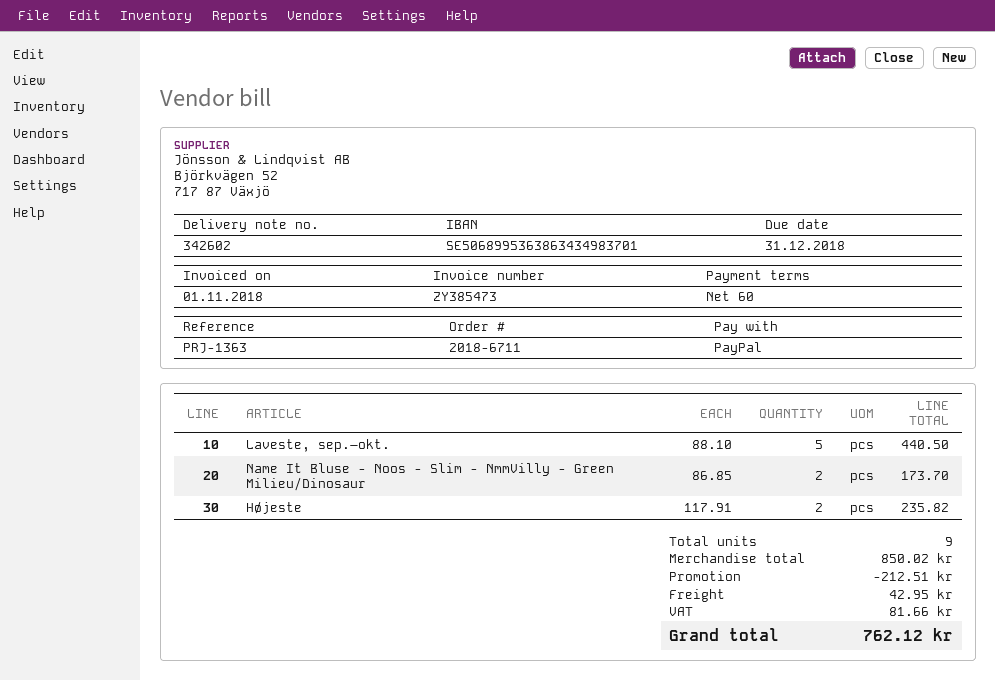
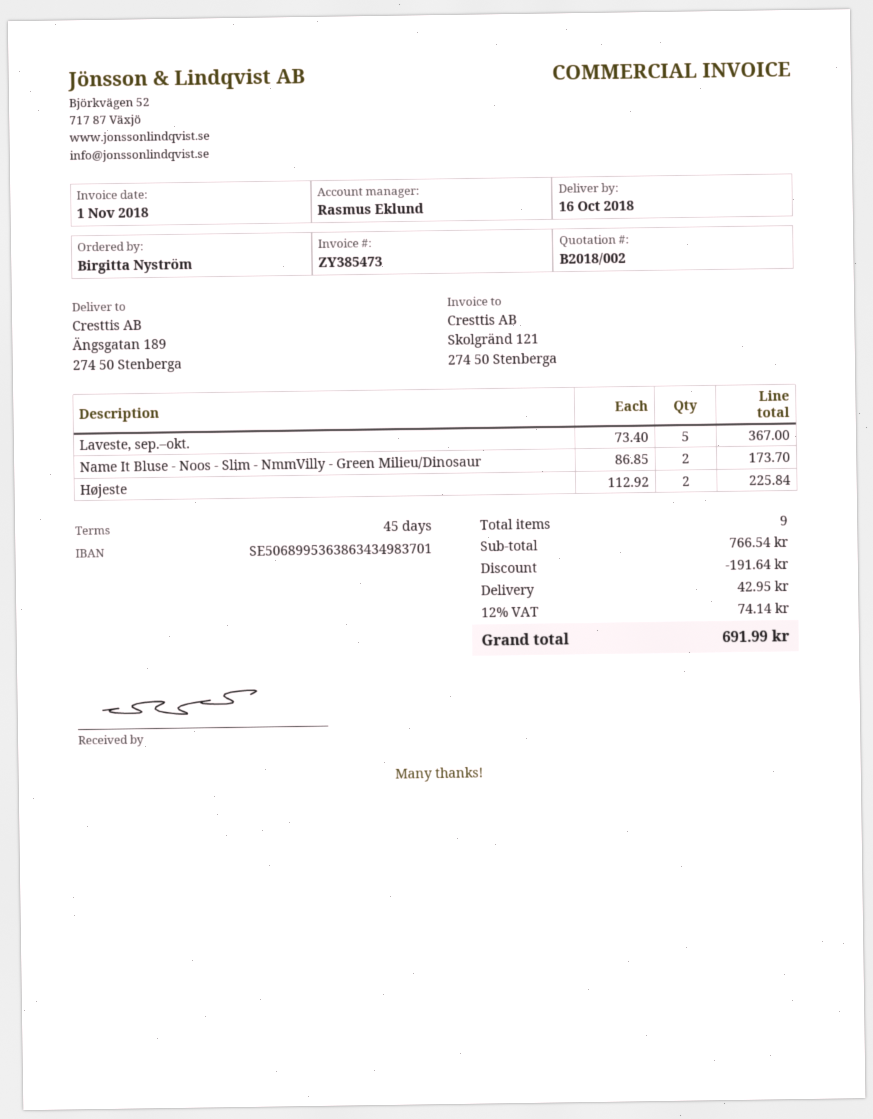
payment terms: 60 days -> 45 days
Laveste, sep.–okt.: 5 x 88.10 = 440.50 -> 5 x 73.40 = 367.00
Højeste: 2 x 117.91 = 235.82 -> 2 x 112.92 = 225.84
subtotal: 850.02 -> 766.54
discount: 212.51 -> 191.64
tax: 81.66 -> 74.14
total: 762.12 -> 691.99

